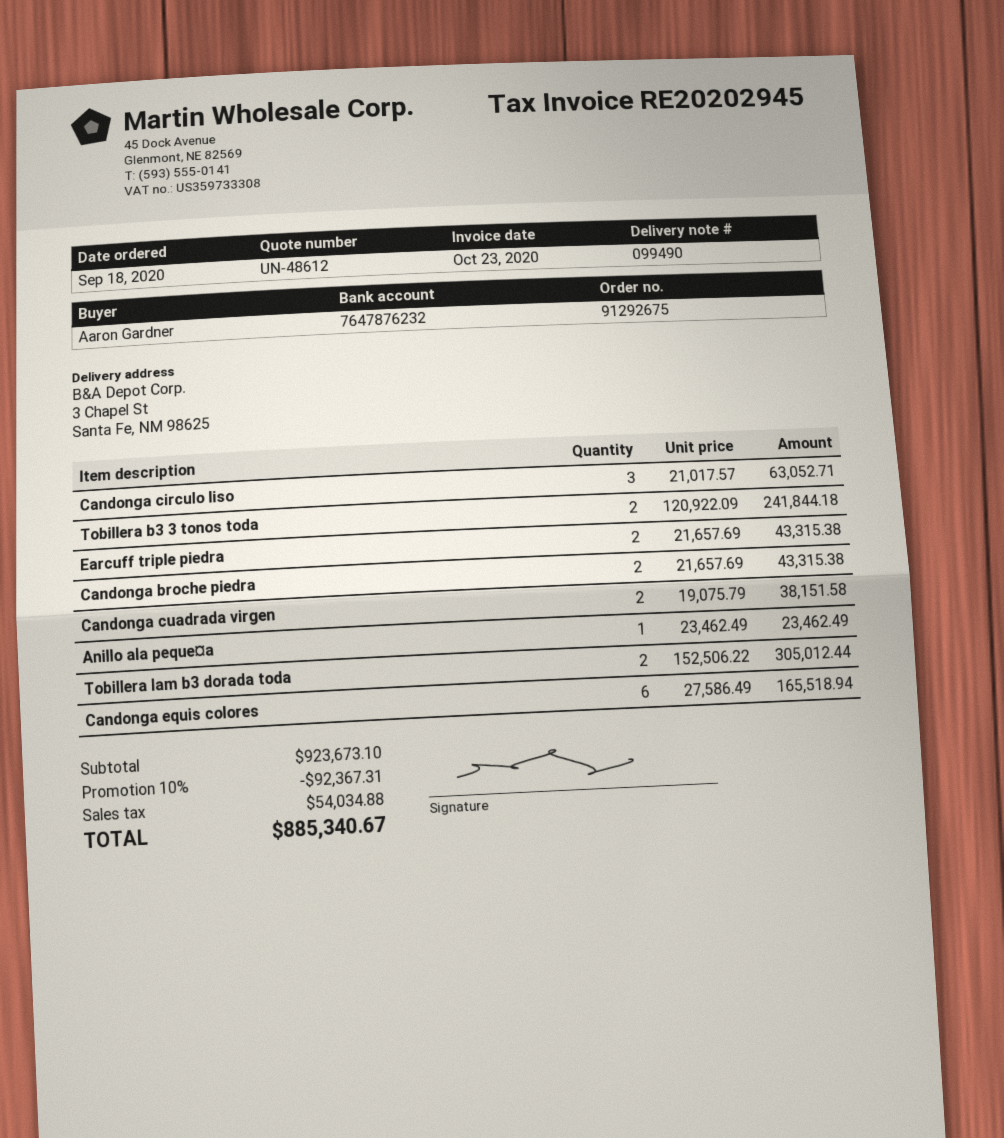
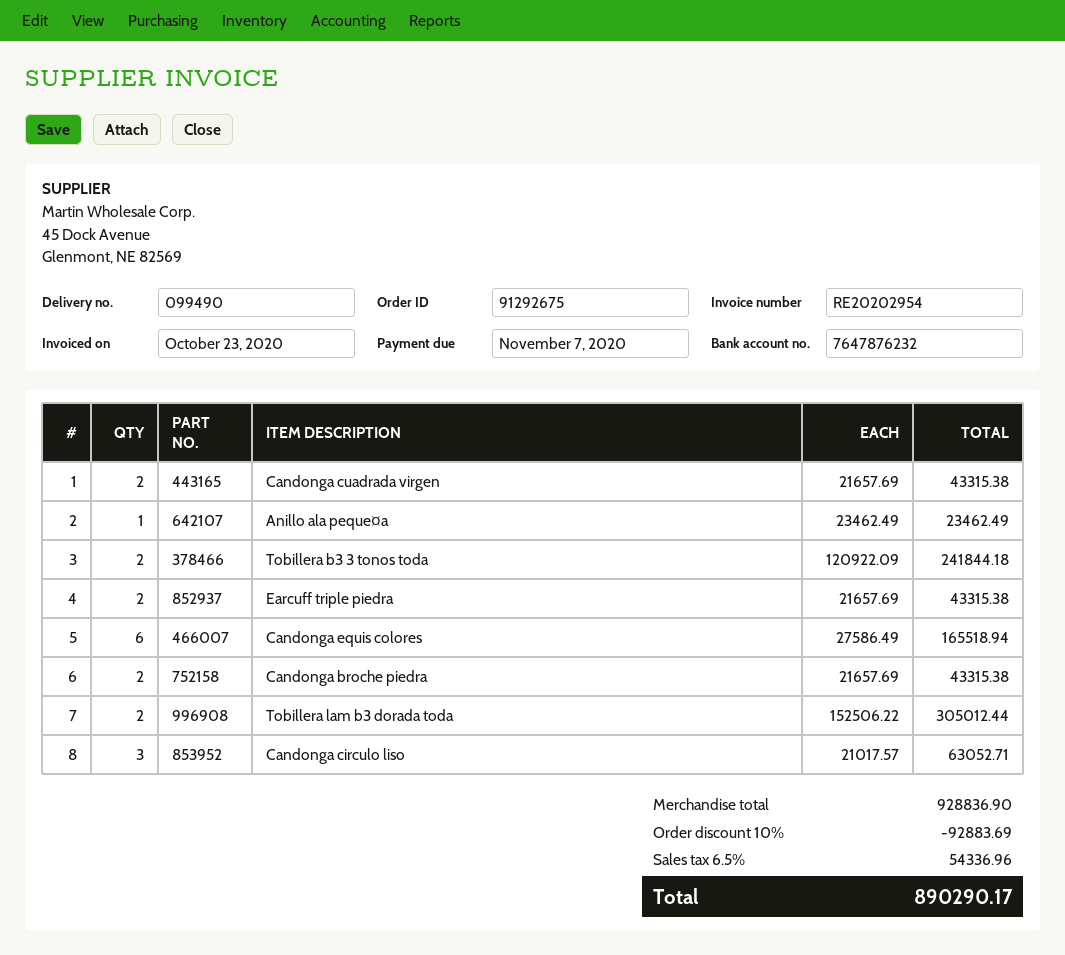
invoice number: RE20202945 -> RE20202954
Candonga cuadrada virgen: 2 x 19075.79 = 38151.58 -> 2 x 21657.69 = 43315.38
subtotal: 923673.10 -> 928836.90
discount: 10% = 92367.31 -> 10% = 92883.69
tax: 54034.88 -> 54336.96
total: 885340.67 -> 890290.17

